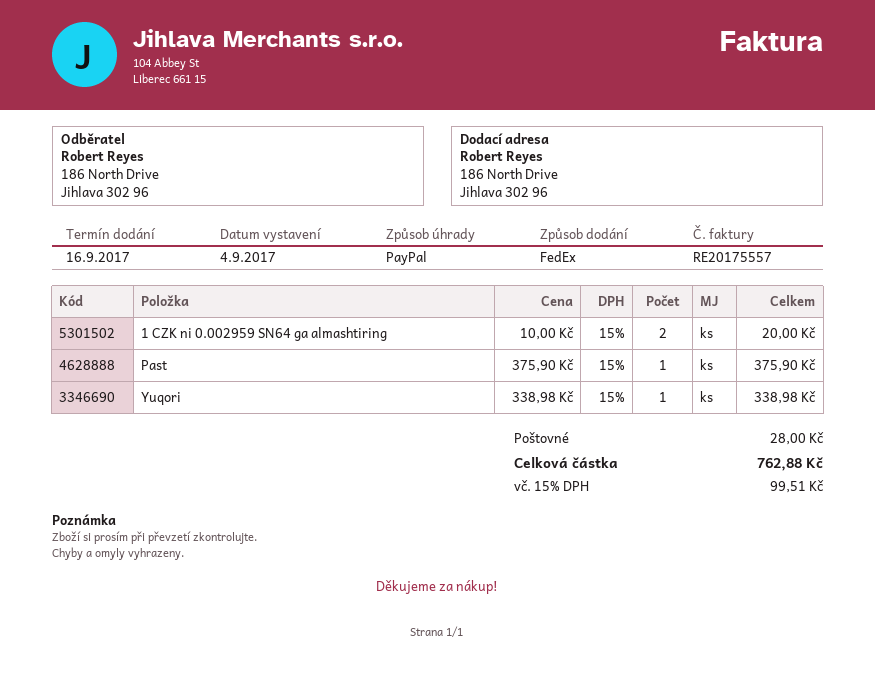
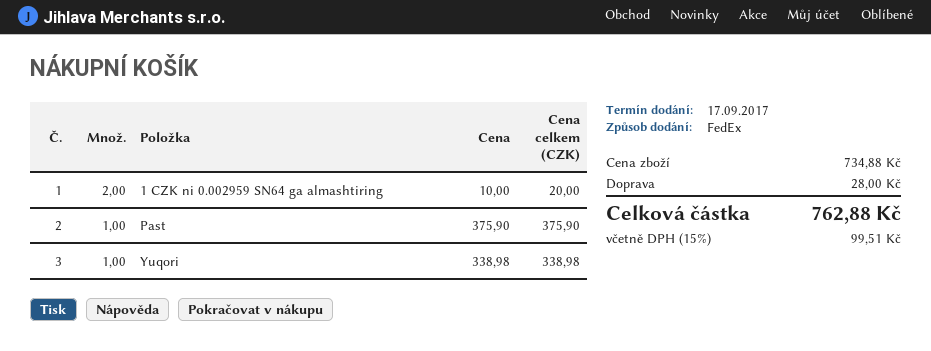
delivery date: 2017-09-16 -> 2017-09-17

